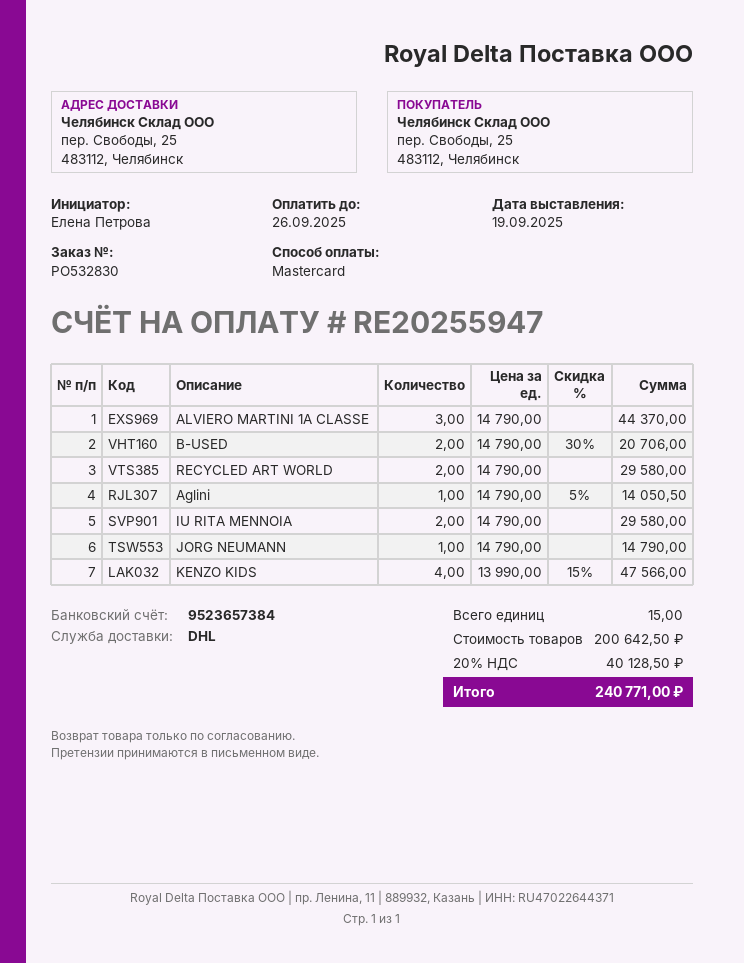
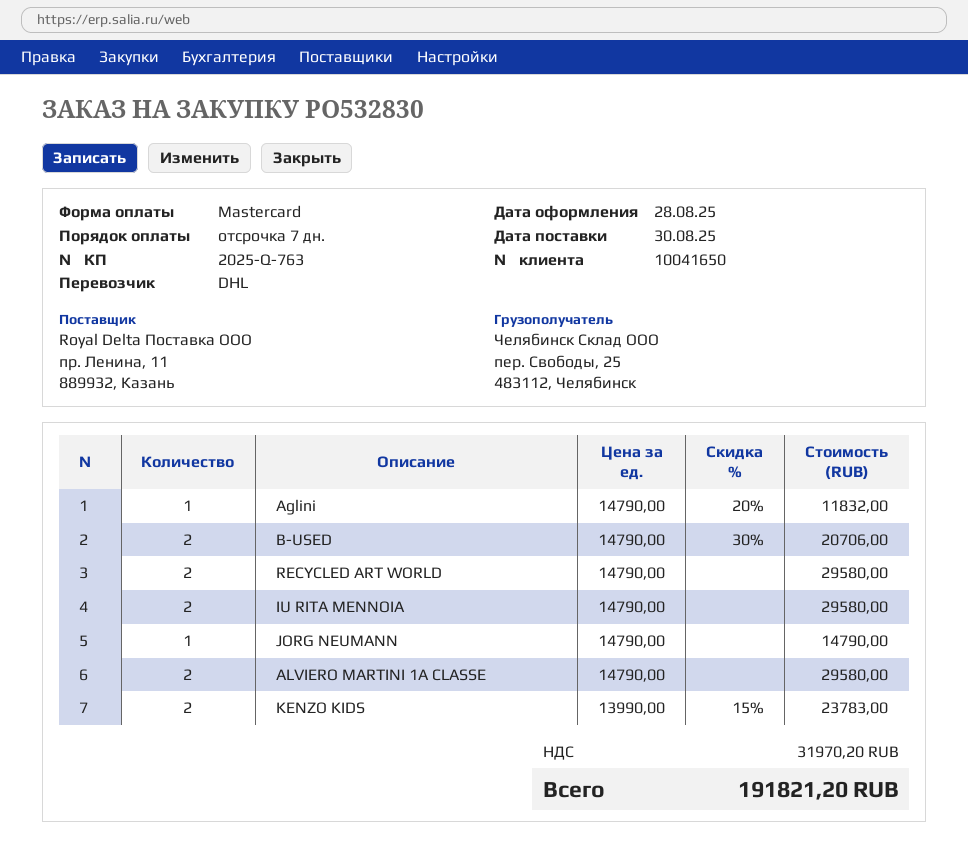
ALVIERO MARTINI 1A CLASSE: 3 x 14790.00 = 44370.00 -> 2 x 14790.00 = 29580.00
Aglini: 1 x 14790.00 - 5% = 14050.50 -> 1 x 14790.00 - 20% = 11832.00
KENZO KIDS: 4 x 13990.00 - 15% = 47566.00 -> 2 x 13990.00 - 15% = 23783.00
tax: 40128.50 -> 31970.20
total: 240771.00 -> 191821.20

